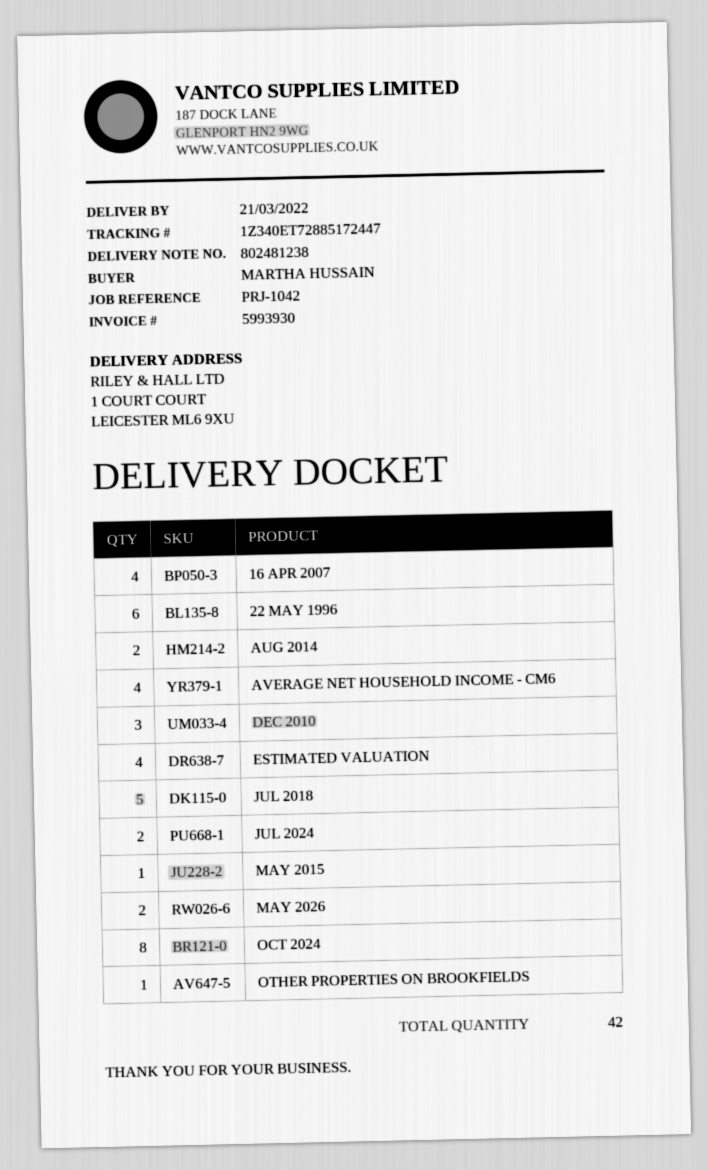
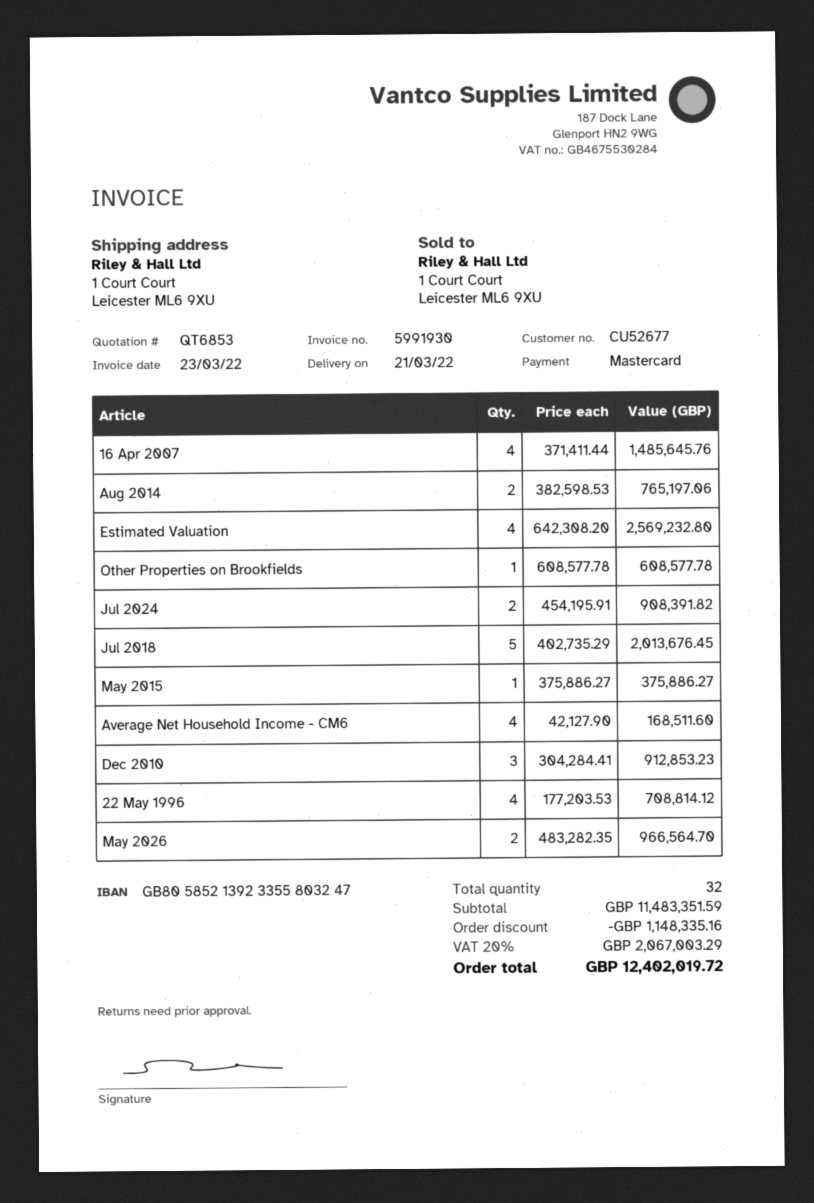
invoice number: 5993930 -> 5991930
22 MAY 1996: 6 -> 4
OCT 2024: 8 -> none
total quantity: 42 -> 32

